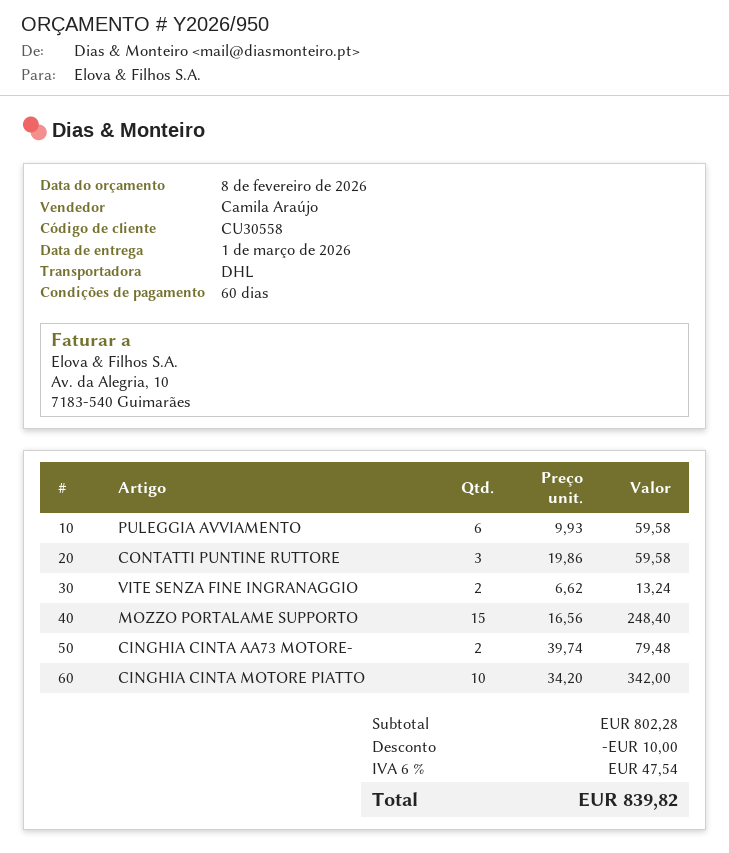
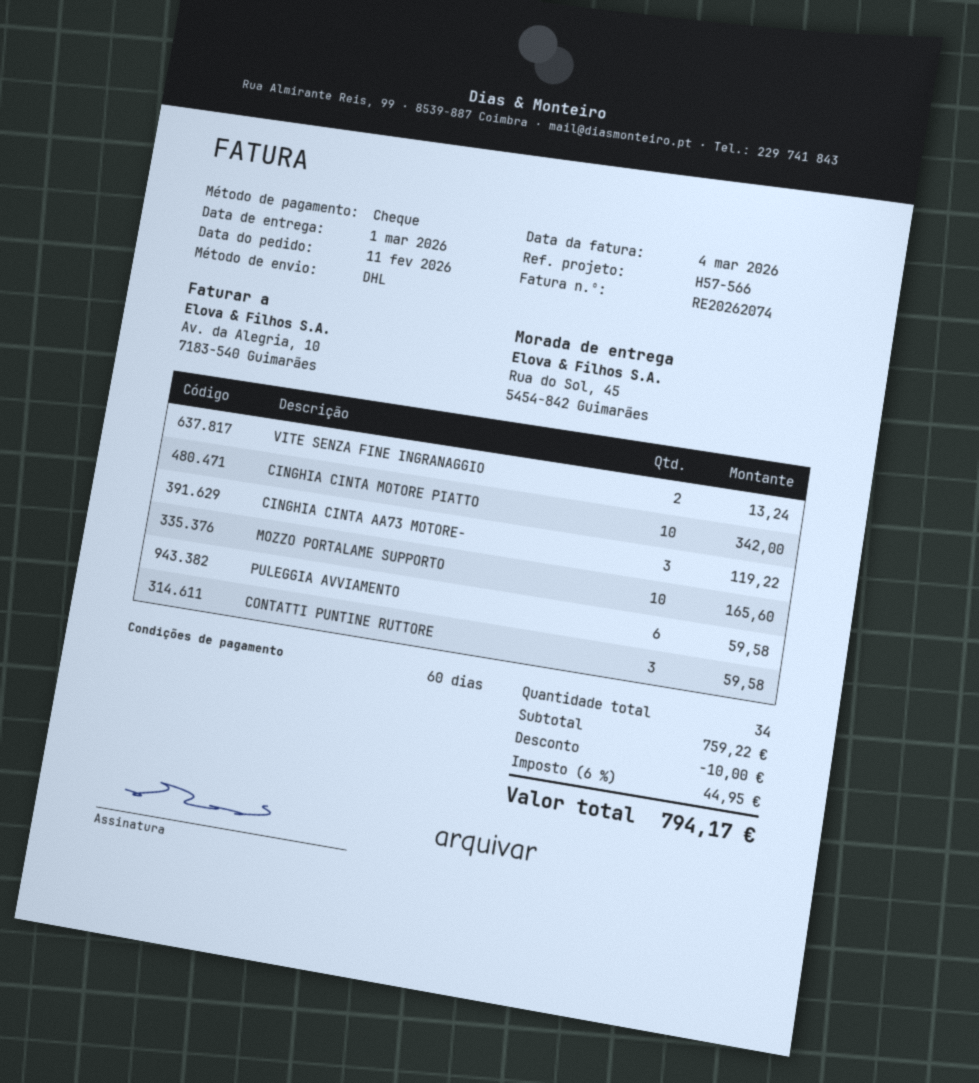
MOZZO PORTALAME SUPPORTO: 15 for 248.40 -> 10 for 165.60
CINGHIA CINTA AA73 MOTORE-: 2 for 79.48 -> 3 for 119.22
subtotal: 802.28 -> 759.22
tax: 6% = 47.54 -> 6% = 44.95
total: 839.82 -> 794.17

